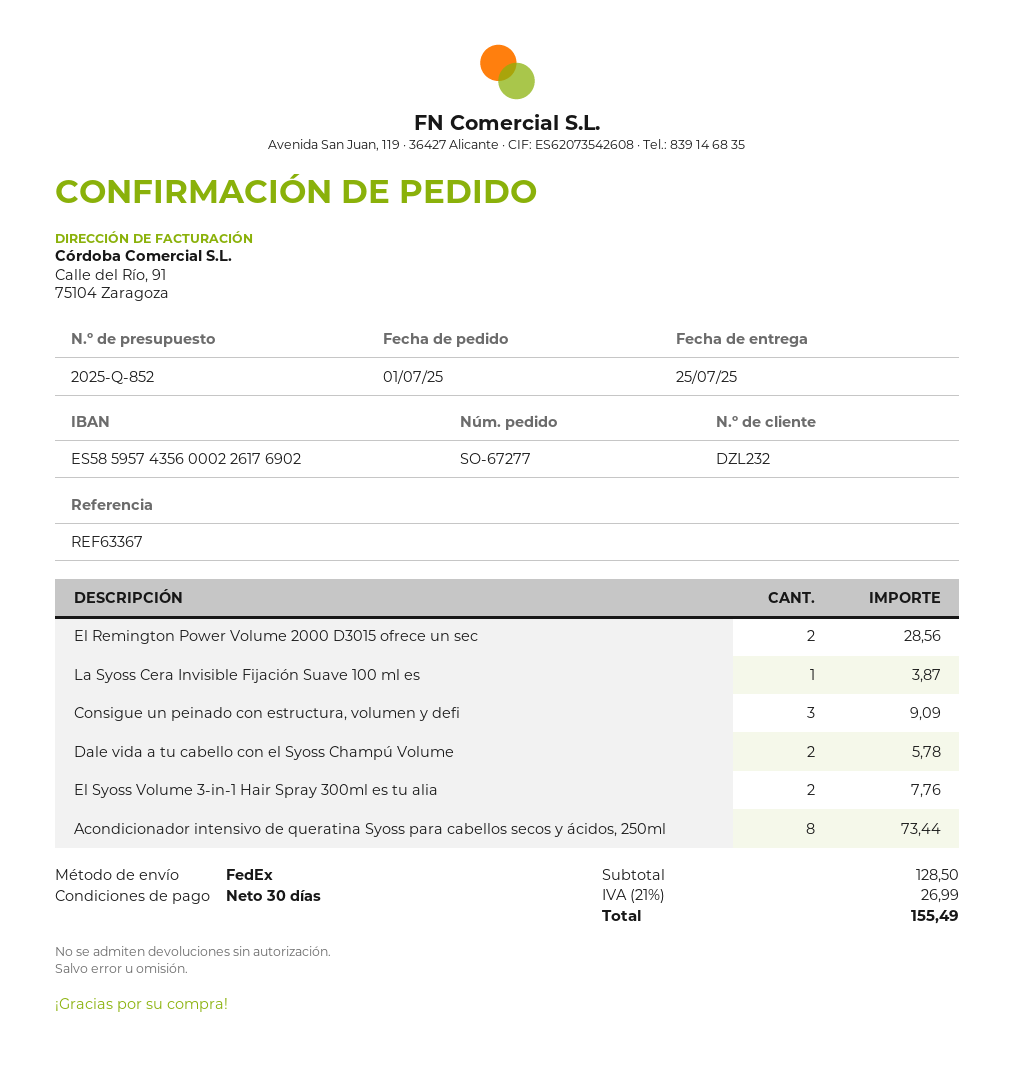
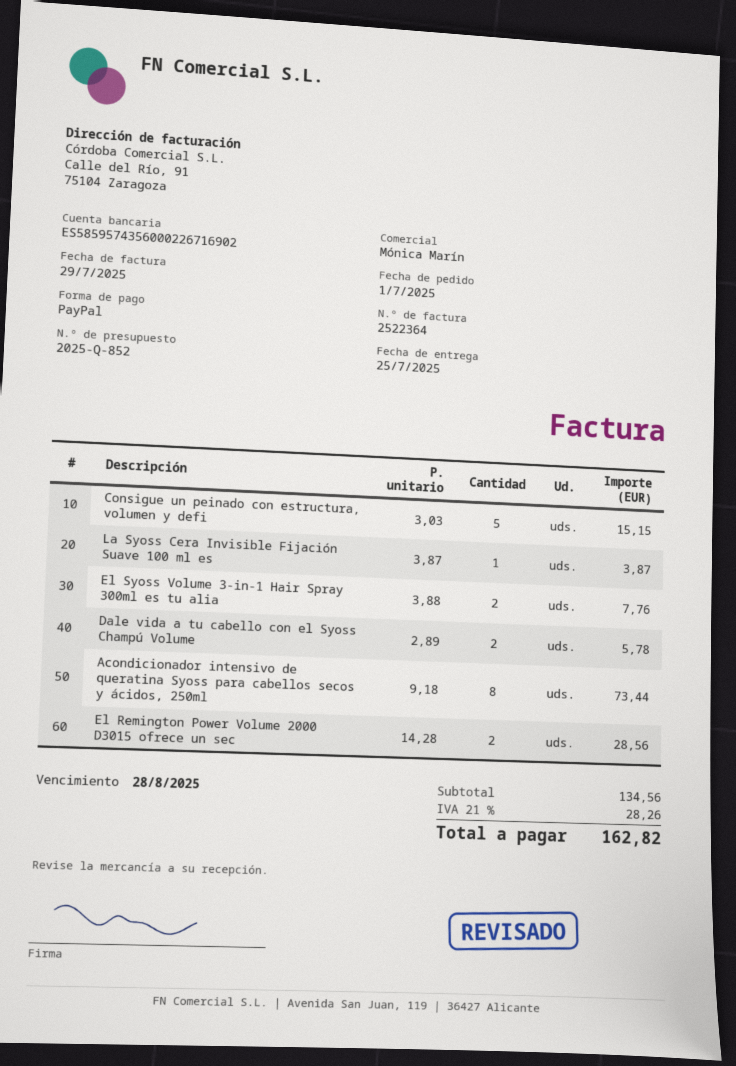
bank account: ES5859574356000226176902 -> ES5859574356000226716902
Consigue un peinado con estructura, volumen y defi: 3 for 9.09 -> 5 for 15.15
subtotal: 128.50 -> 134.56
tax: 21% = 26.99 -> 21% = 28.26
total: 155.49 -> 162.82

